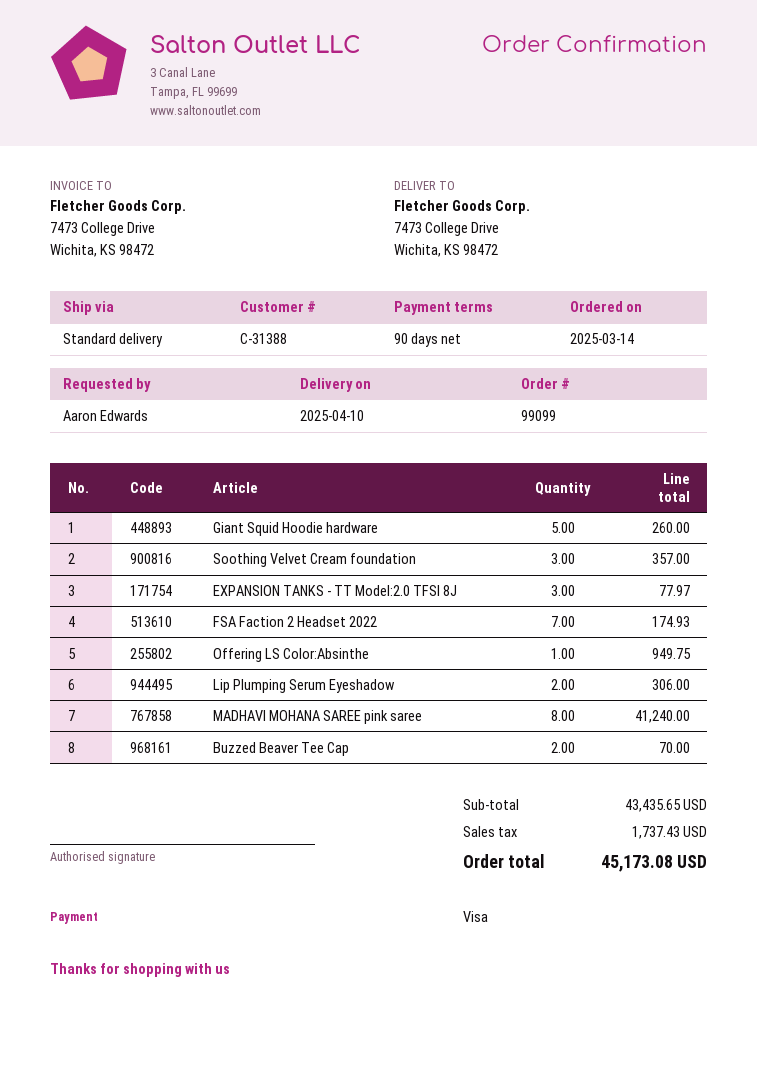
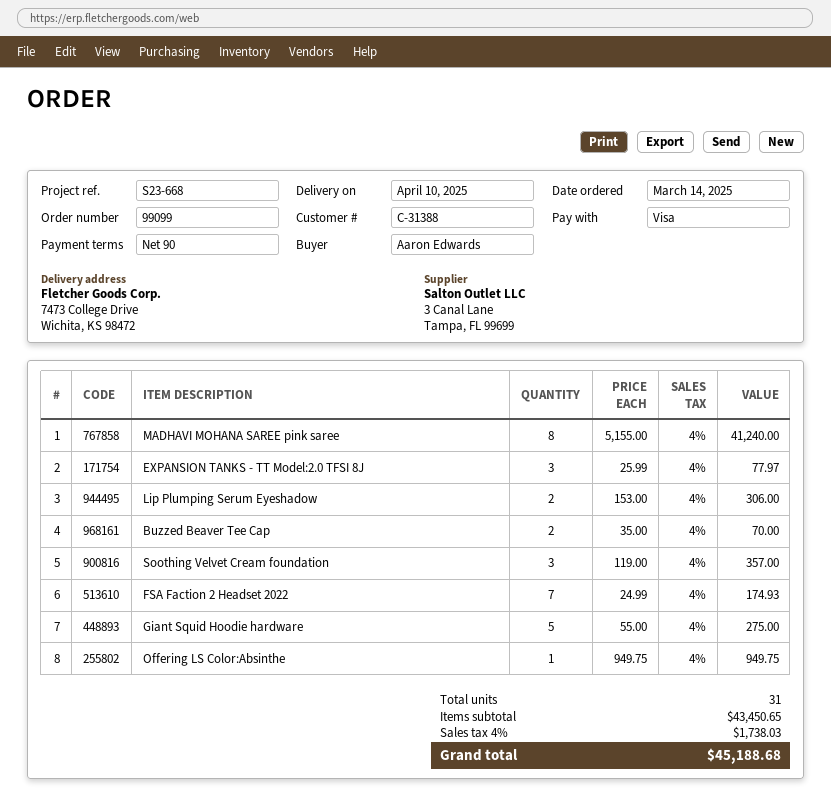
Giant Squid Hoodie hardware: 5 for 260.00 -> 5 for 275.00
subtotal: 43435.65 -> 43450.65
tax: 1737.43 -> 1738.03
total: 45173.08 -> 45188.68

